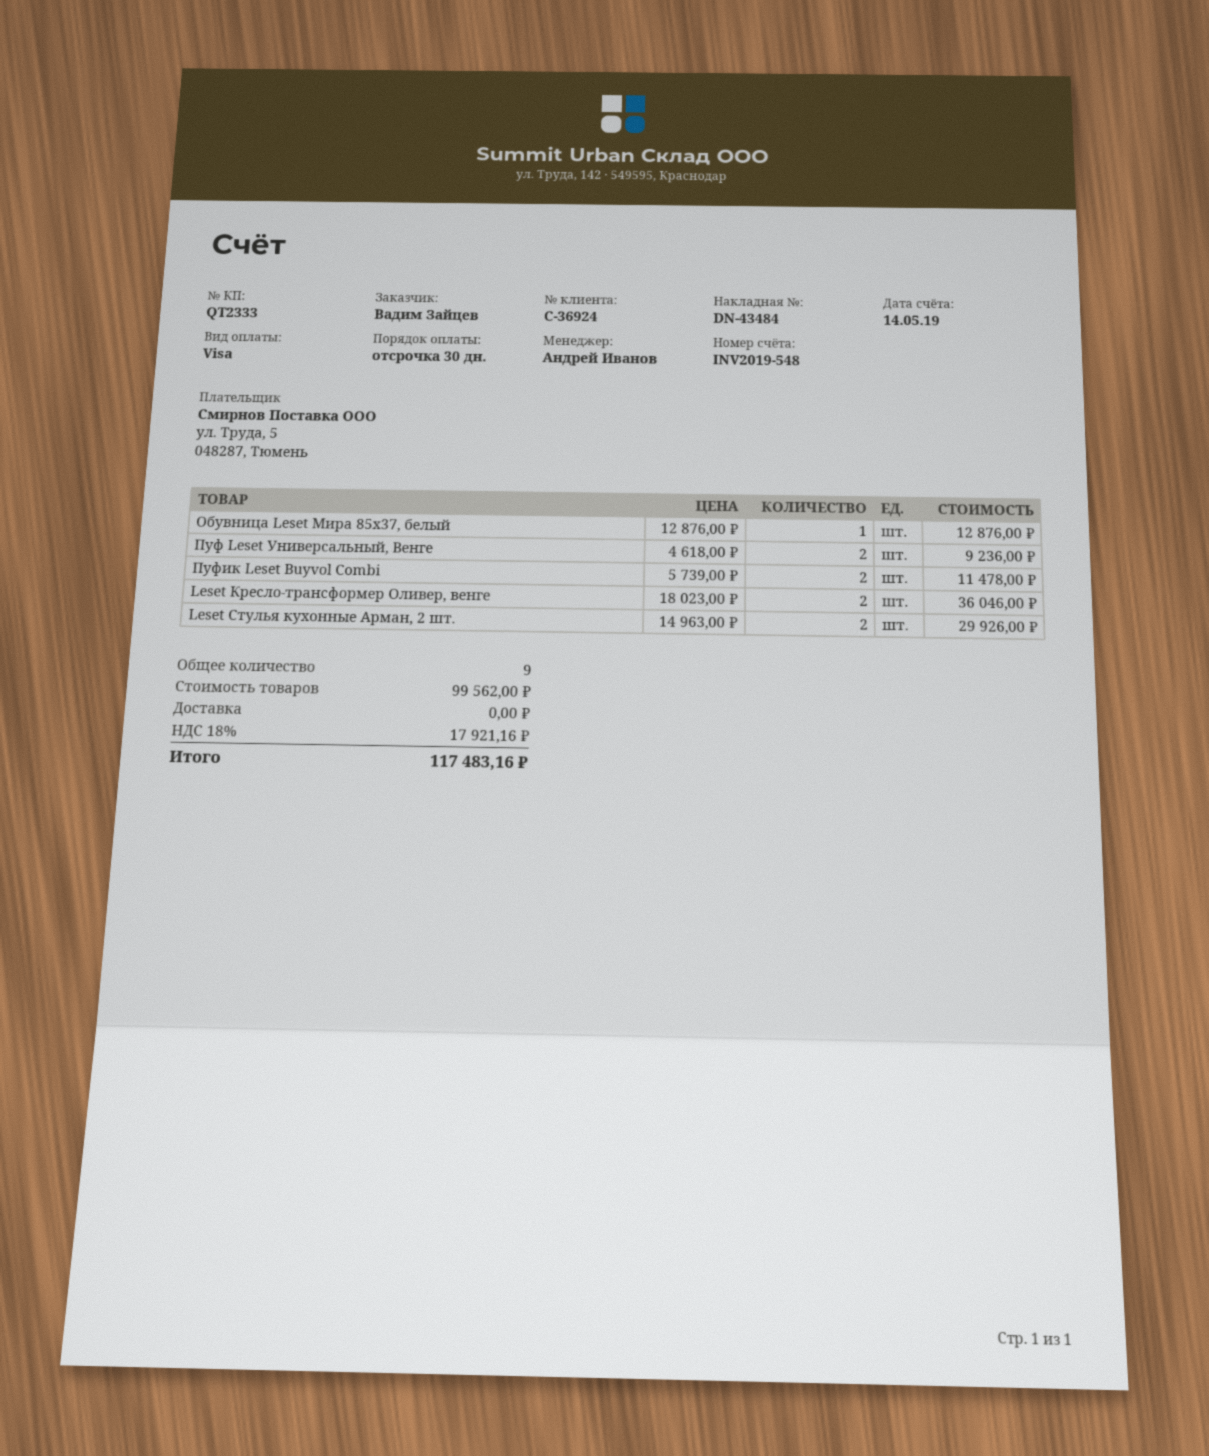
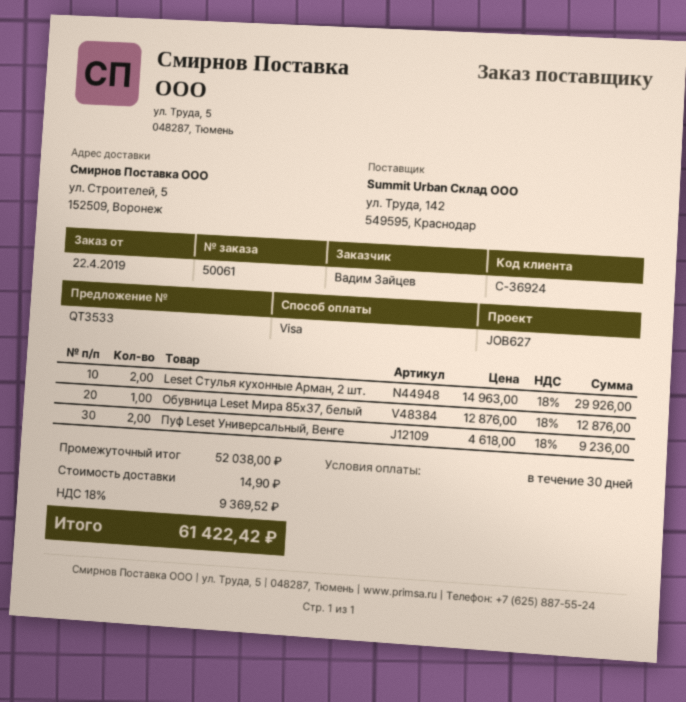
quote number: QT2333 -> QT3533
Пуфик Leset Buyvol Combi: 2 x 5739.00 = 11478.00 -> none
Leset Кресло-трансформер Оливер, венге: 2 x 18023.00 = 36046.00 -> none
subtotal: 99562.00 -> 52038.00
shipping: 0.00 -> 14.90
tax: 18% = 17921.16 -> 18% = 9369.52
total: 117483.16 -> 61422.42

